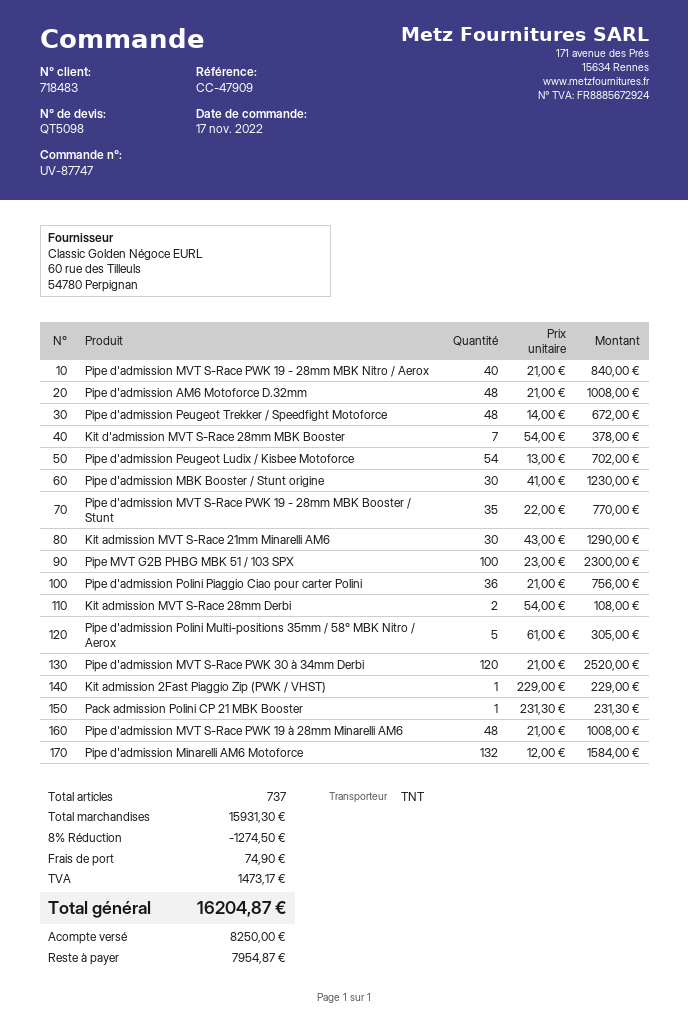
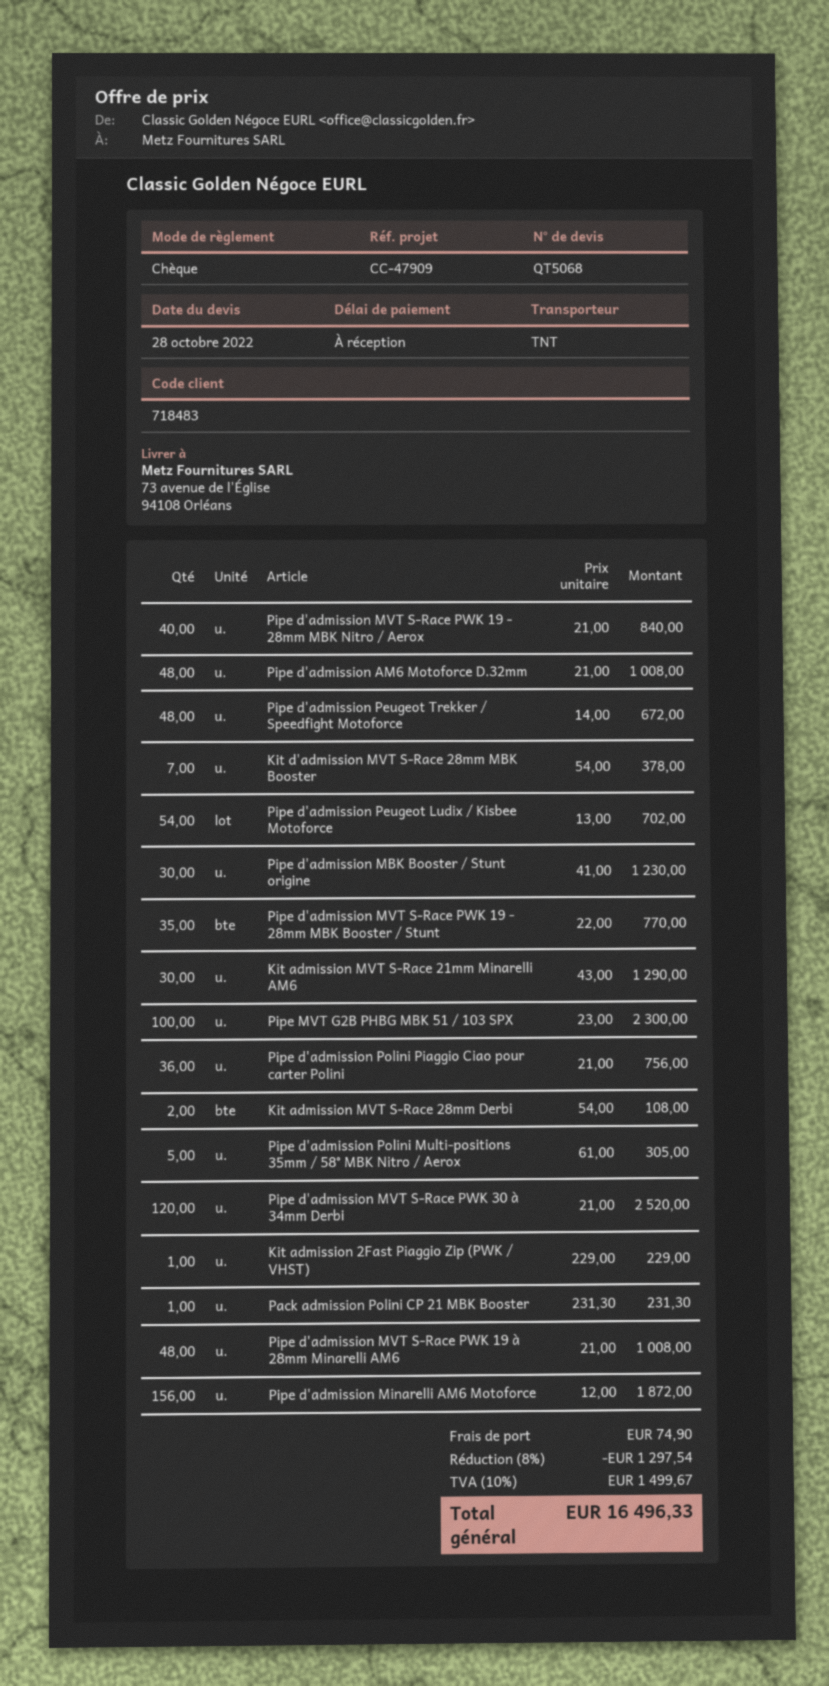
quote number: QT5098 -> QT5068
Pipe d'admission Minarelli AM6 Motoforce: 132 x 12.00 = 1584.00 -> 156 x 12.00 = 1872.00
discount: 8% = 1274.50 -> 8% = 1297.54
tax: 1473.17 -> 1499.67
total: 16204.87 -> 16496.33

